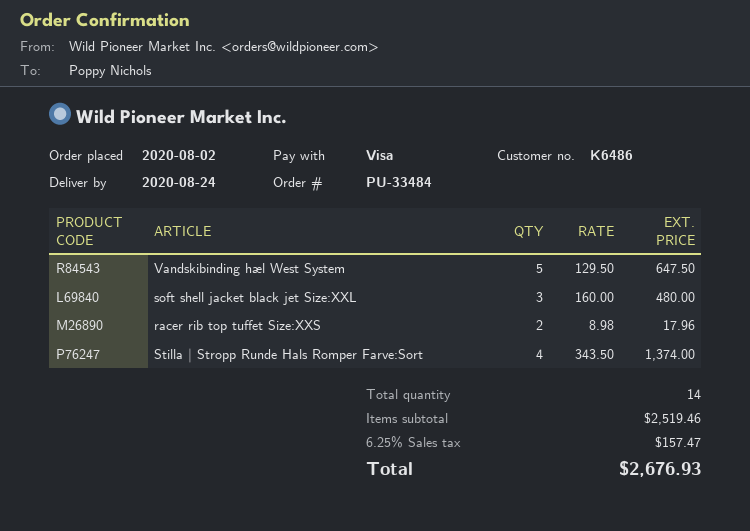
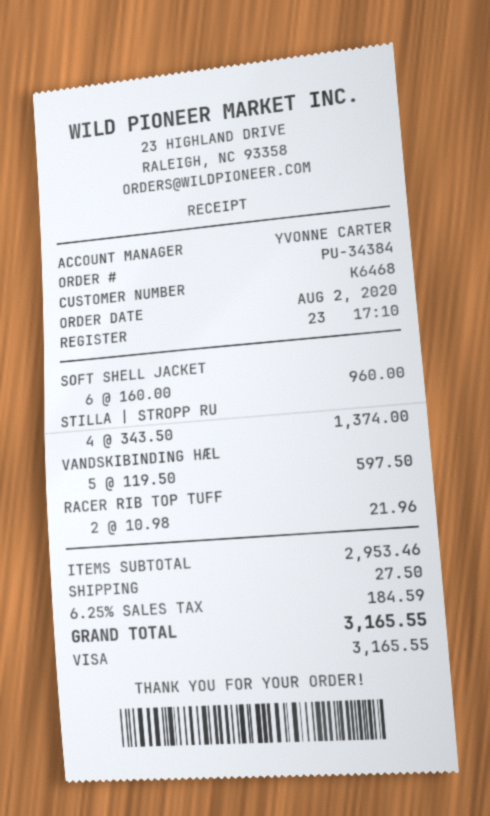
order number: PU-33484 -> PU-34384
customer number: K6486 -> K6468
Vandskibinding hæl West System: 5 x 129.50 = 647.50 -> 5 x 119.50 = 597.50
soft shell jacket black jet Size:XXL: 3 x 160.00 = 480.00 -> 6 x 160.00 = 960.00
racer rib top tuffet Size:XXS: 2 x 8.98 = 17.96 -> 2 x 10.98 = 21.96
subtotal: 2519.46 -> 2953.46
shipping: none -> 27.50
tax: 6.25% = 157.47 -> 6.25% = 184.59
total: 2676.93 -> 3165.55

